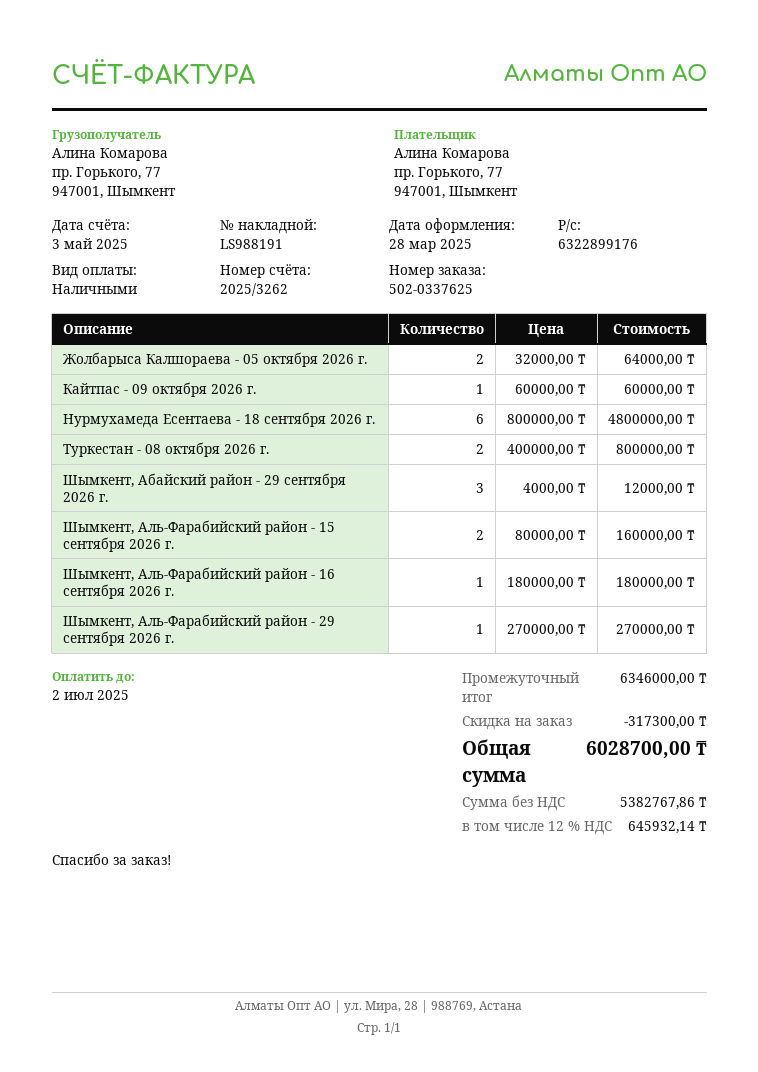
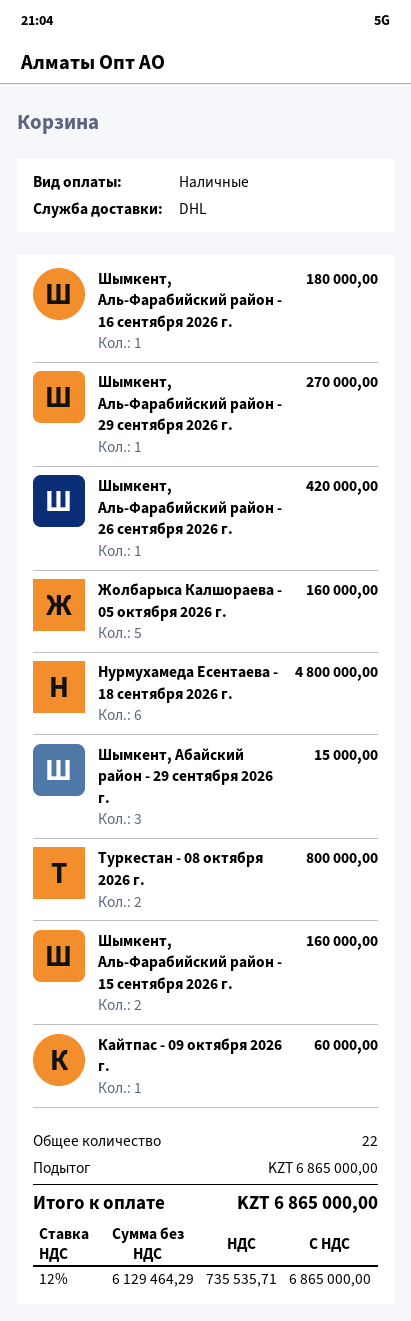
Жолбарыса Калшораева - 05 октября 2026 г.: 2 for 64000.00 -> 5 for 160000.00
Шымкент, Абайский район - 29 сентября 2026 г.: 3 for 12000.00 -> 3 for 15000.00
Шымкент, Аль-Фарабийский район - 26 сентября 2026 г.: none -> 1 for 420000.00
subtotal: 6346000.00 -> 6865000.00
discount: 317300.00 -> none
net: 5382767.86 -> 6129464.29
tax: 12% = 645932.14 -> 12% = 735535.71
total: 6028700.00 -> 6865000.00

